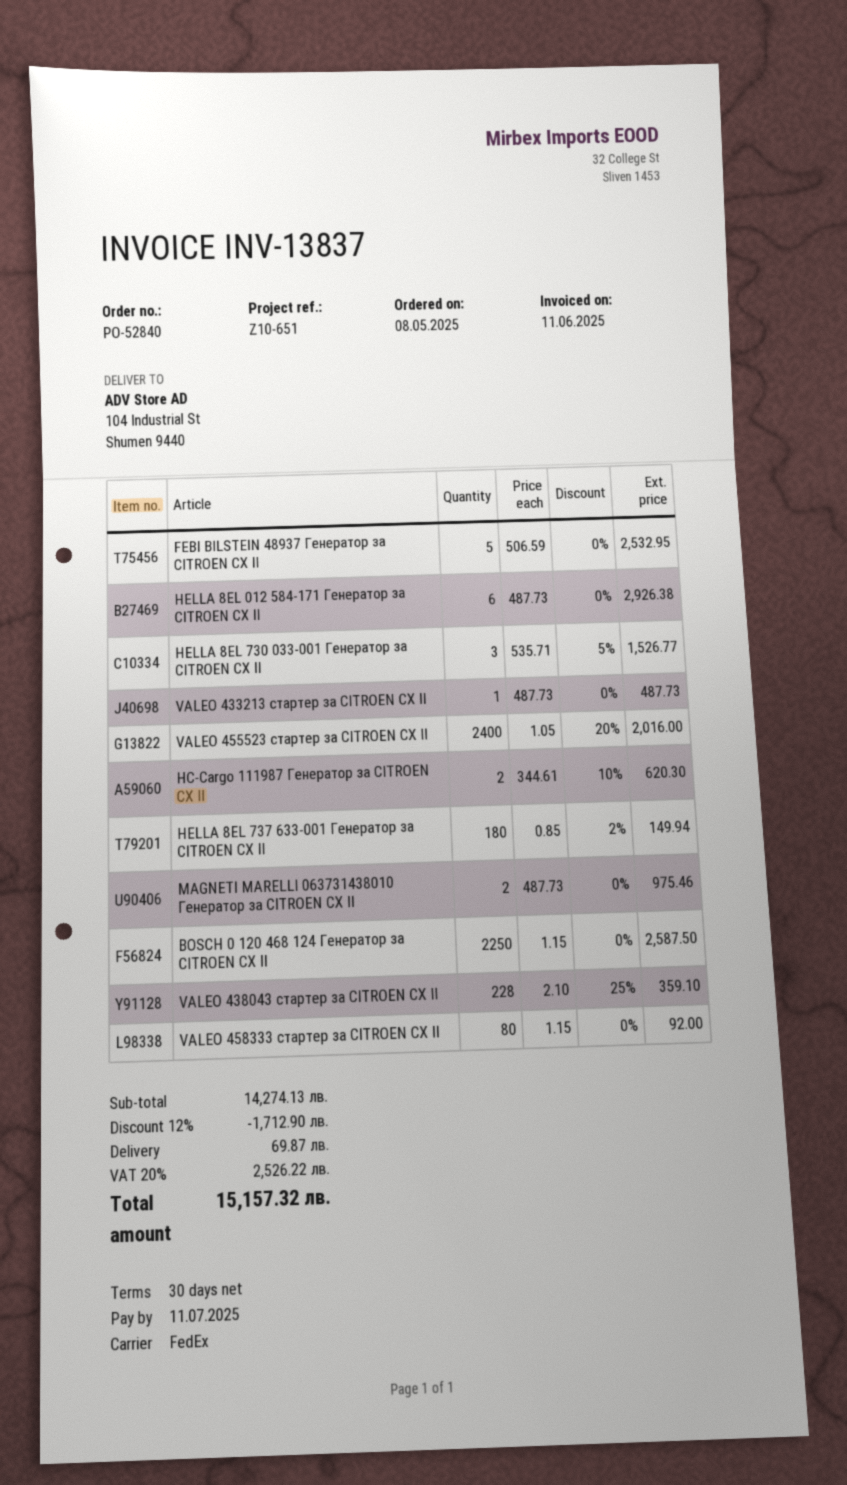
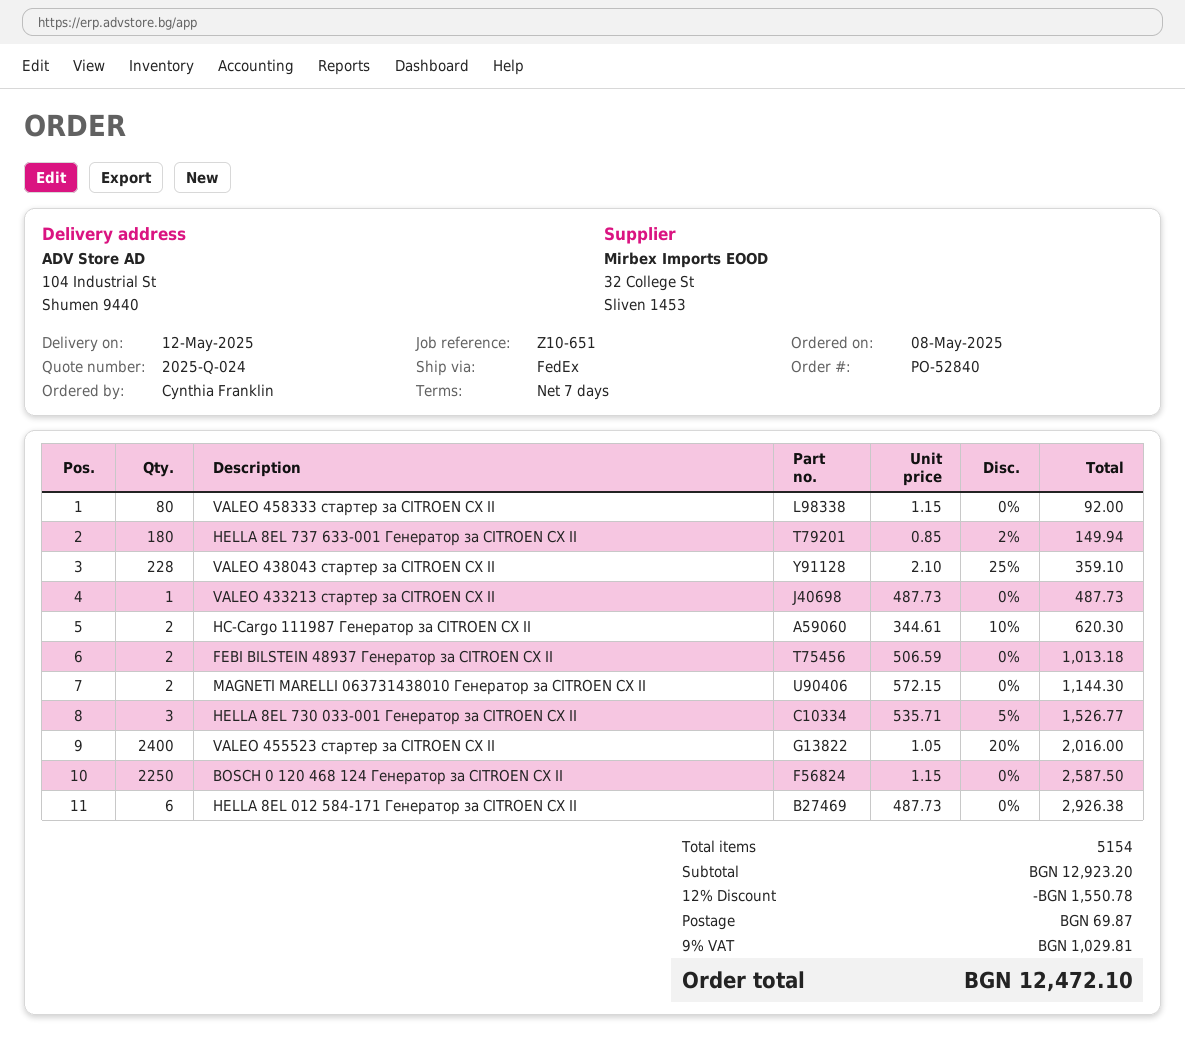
payment terms: 30 days -> 7 days
FEBI BILSTEIN 48937 Генератор за CITROEN CX II: 5 x 506.59 = 2532.95 -> 2 x 506.59 = 1013.18
MAGNETI MARELLI 063731438010 Генератор за CITROEN CX II: 2 x 487.73 = 975.46 -> 2 x 572.15 = 1144.30
subtotal: 14274.13 -> 12923.20
discount: 12% = 1712.90 -> 12% = 1550.78
tax: 20% = 2526.22 -> 9% = 1029.81
total: 15157.32 -> 12472.10

